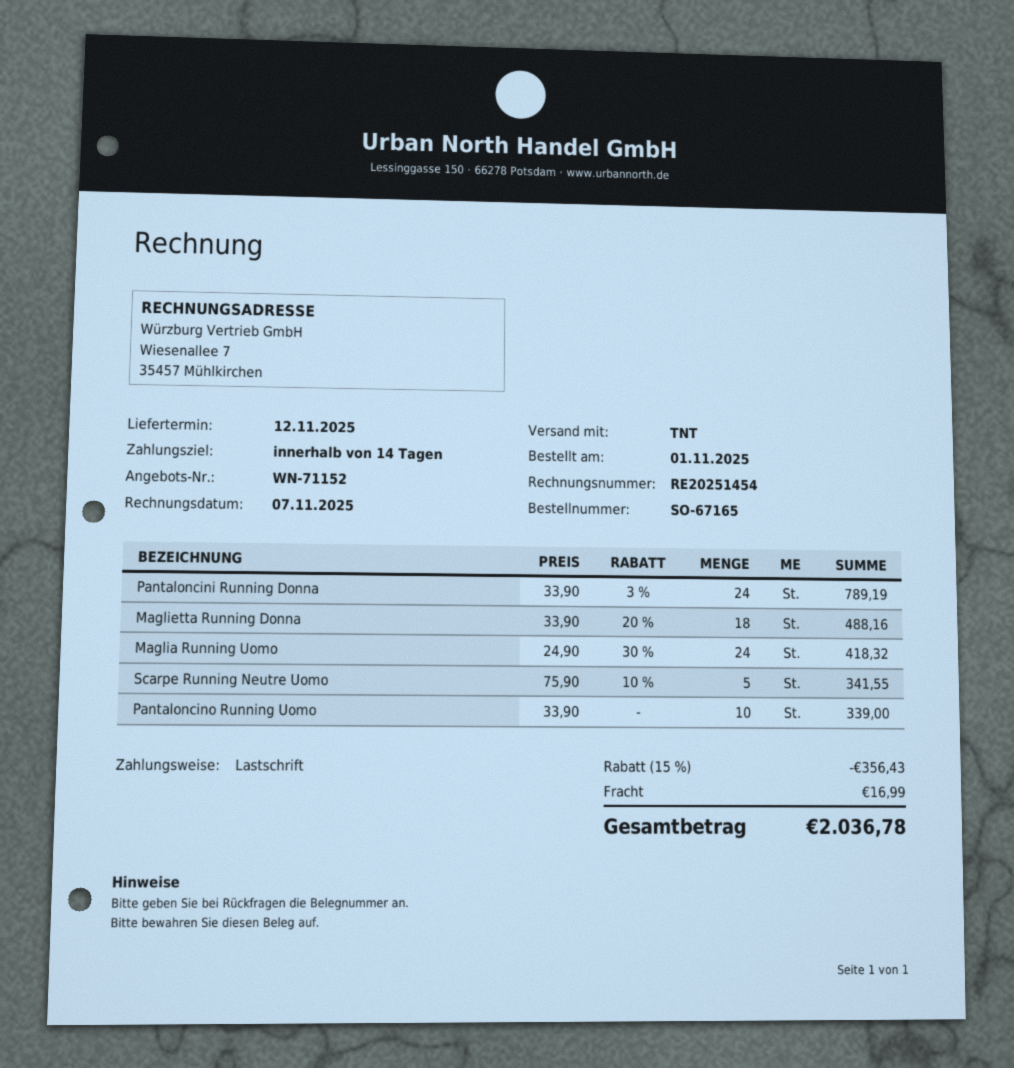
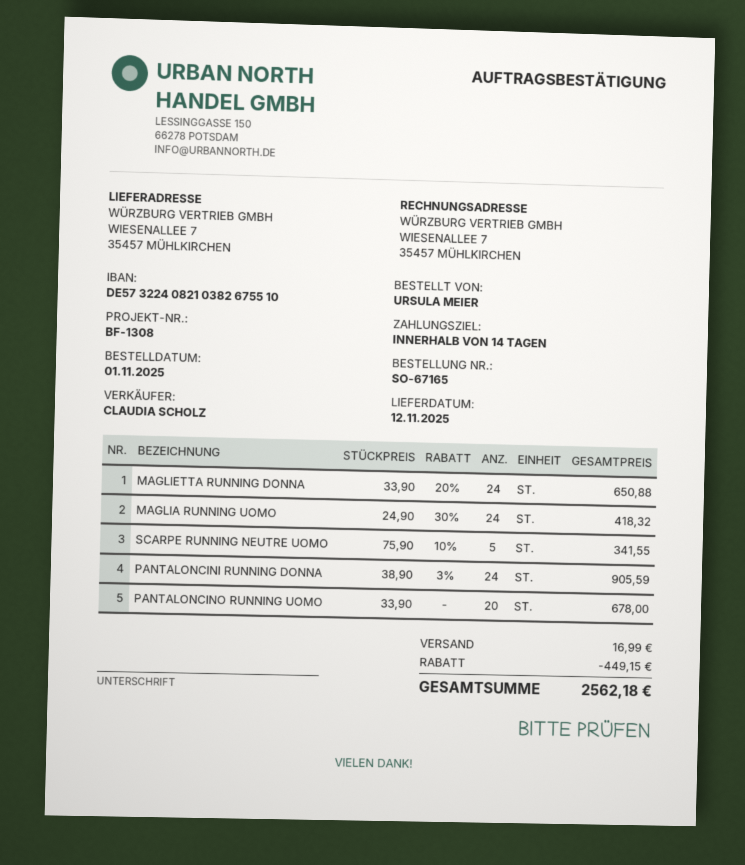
Pantaloncini Running Donna: 24 x 33.90 - 3% = 789.19 -> 24 x 38.90 - 3% = 905.59
Maglietta Running Donna: 18 x 33.90 - 20% = 488.16 -> 24 x 33.90 - 20% = 650.88
Pantaloncino Running Uomo: 10 x 33.90 = 339.00 -> 20 x 33.90 = 678.00
discount: 356.43 -> 449.15
total: 2036.78 -> 2562.18

